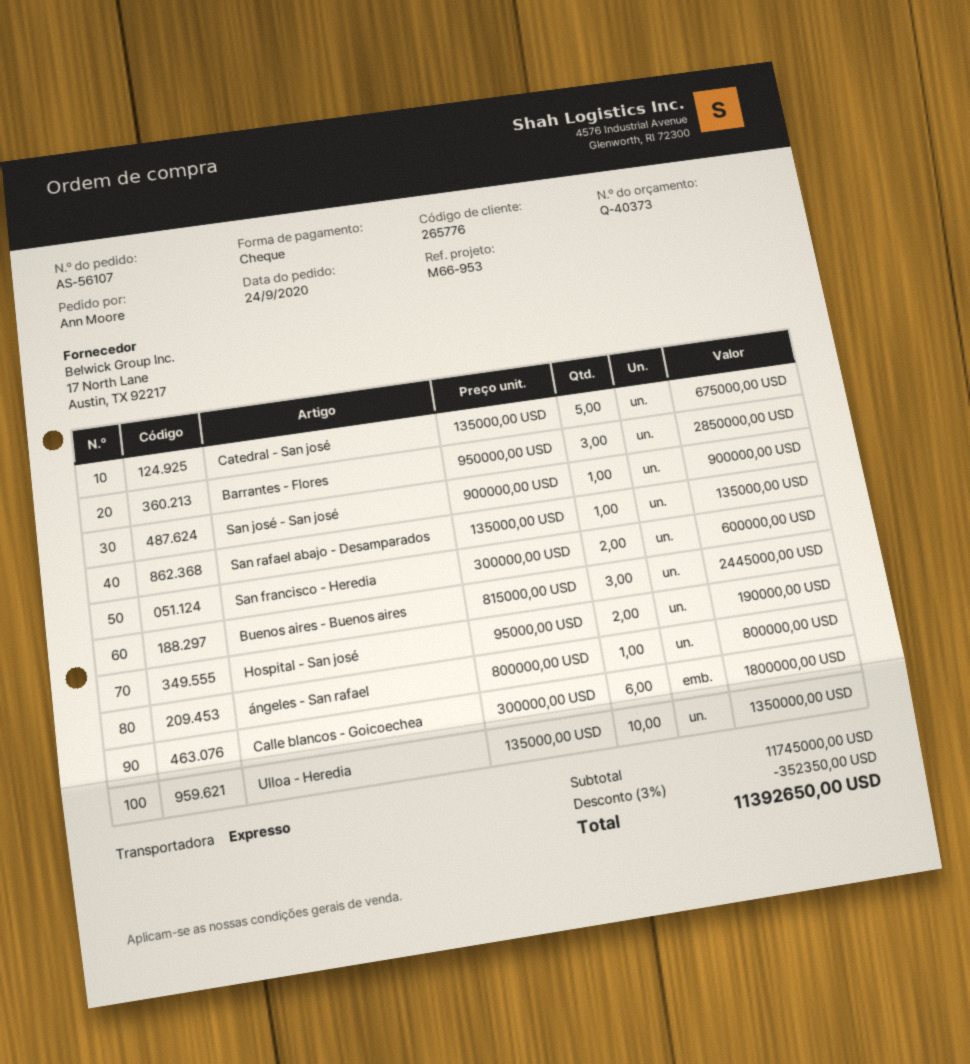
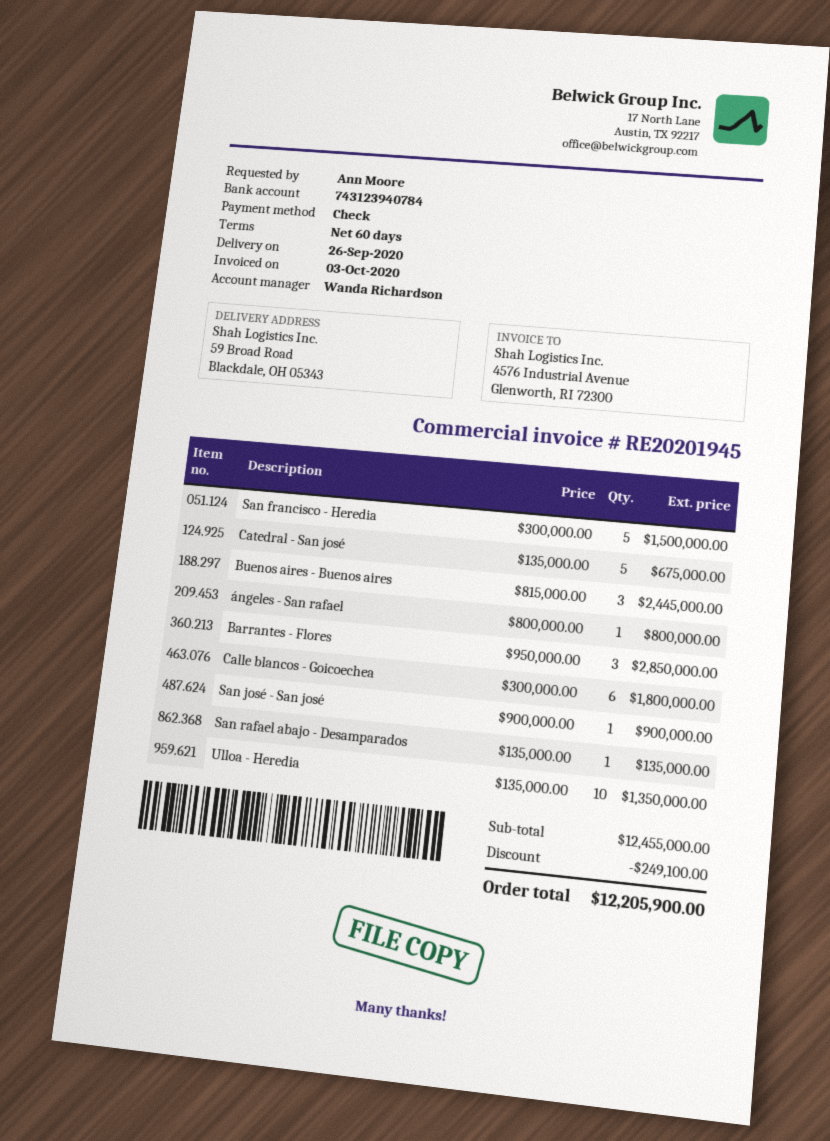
San francisco - Heredia: 2 x 300000.00 = 600000.00 -> 5 x 300000.00 = 1500000.00
Hospital - San josé: 2 x 95000.00 = 190000.00 -> none
subtotal: 11745000.00 -> 12455000.00
discount: 352350.00 -> 249100.00
total: 11392650.00 -> 12205900.00

